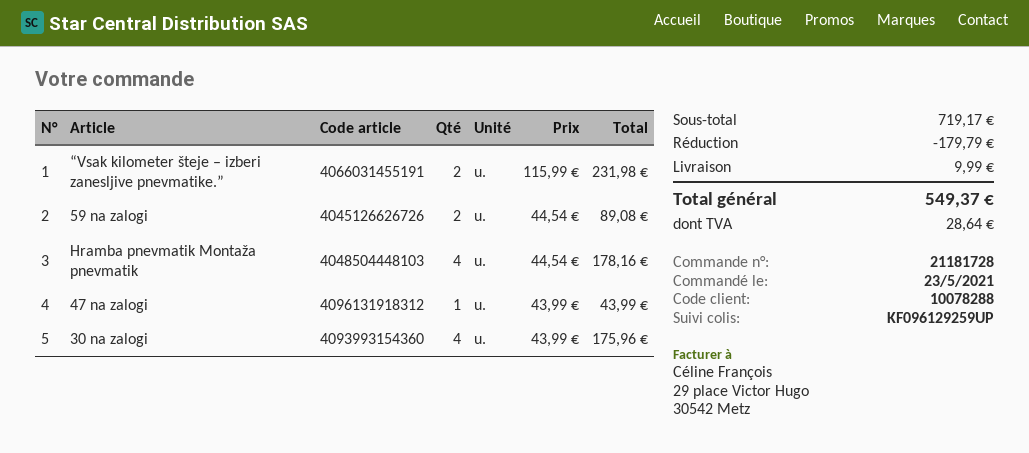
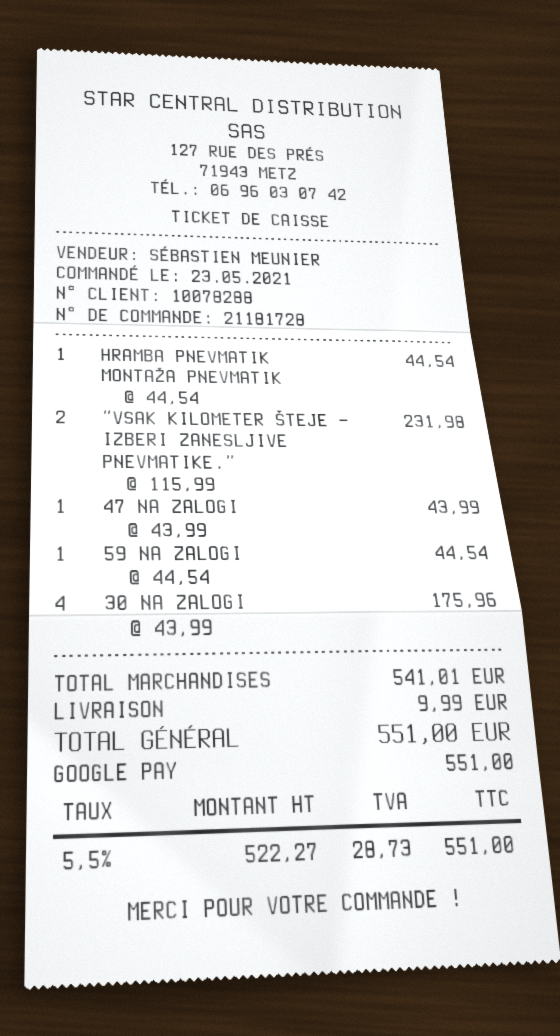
59 na zalogi: 2 x 44.54 = 89.08 -> 1 x 44.54 = 44.54
Hramba pnevmatik Montaža pnevmatik: 4 x 44.54 = 178.16 -> 1 x 44.54 = 44.54
subtotal: 719.17 -> 541.01
discount: 179.79 -> none
tax: 28.64 -> 28.73
total: 549.37 -> 551.00

